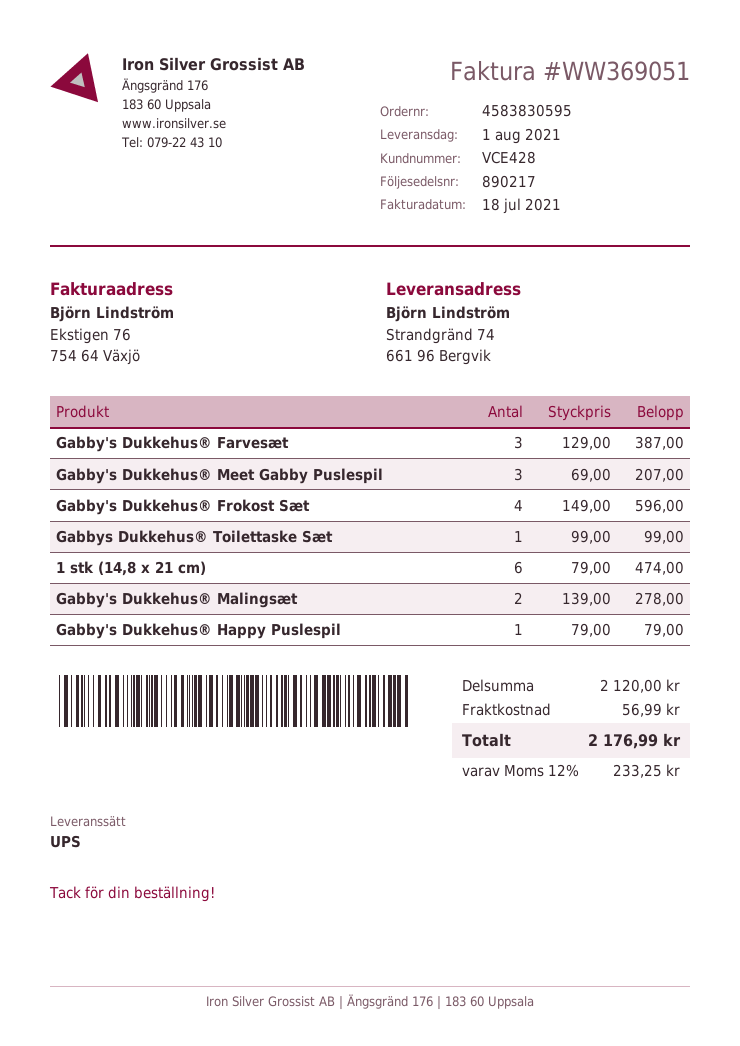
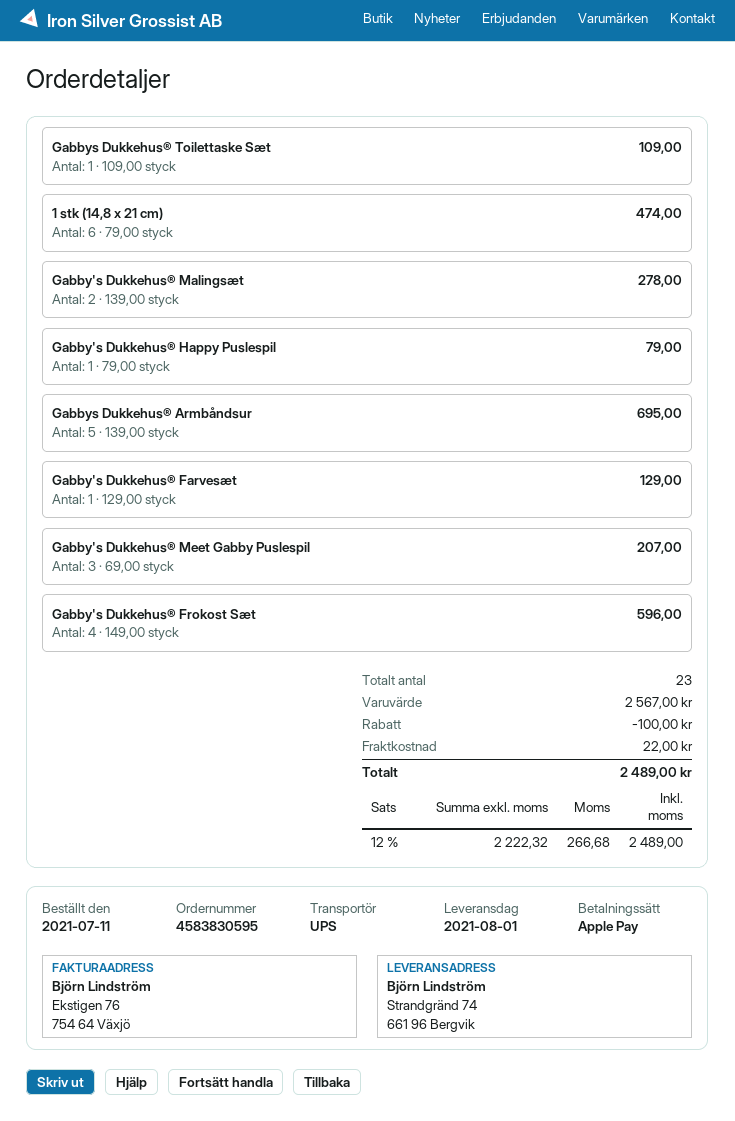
Gabby's Dukkehus® Farvesæt: 3 x 129.00 = 387.00 -> 1 x 129.00 = 129.00
Gabbys Dukkehus® Toilettaske Sæt: 1 x 99.00 = 99.00 -> 1 x 109.00 = 109.00
Gabbys Dukkehus® Armbåndsur: none -> 5 x 139.00 = 695.00
subtotal: 2120.00 -> 2567.00
discount: none -> 100.00
shipping: 56.99 -> 22.00
tax: 12% = 233.25 -> 12% = 266.68
total: 2176.99 -> 2489.00

